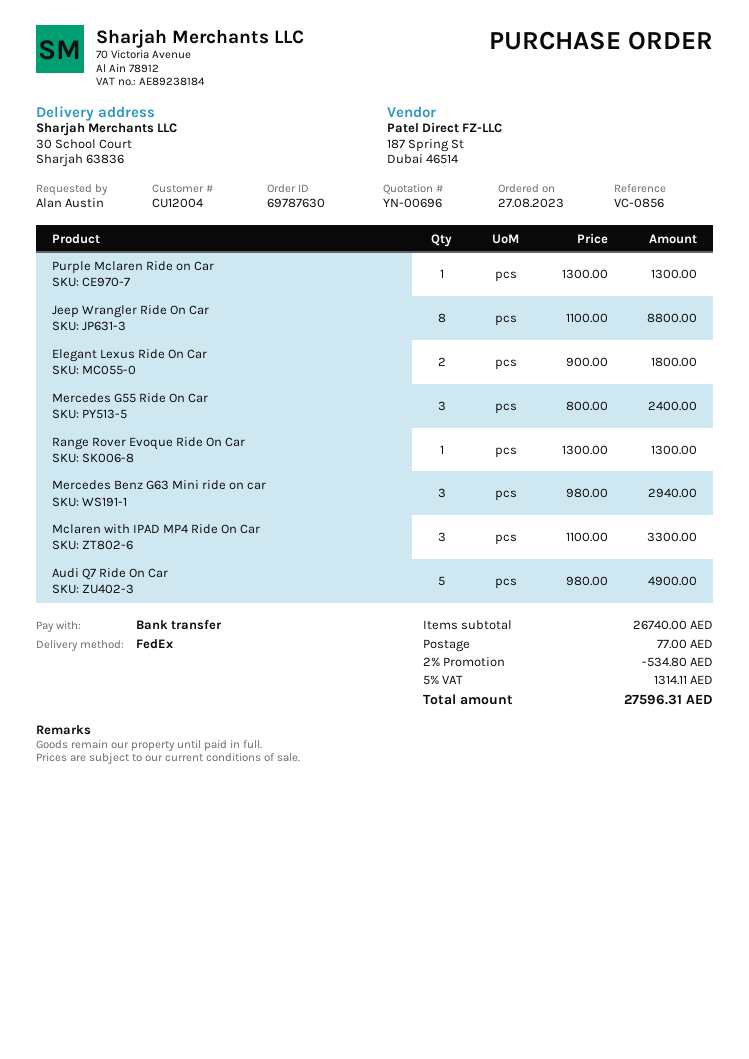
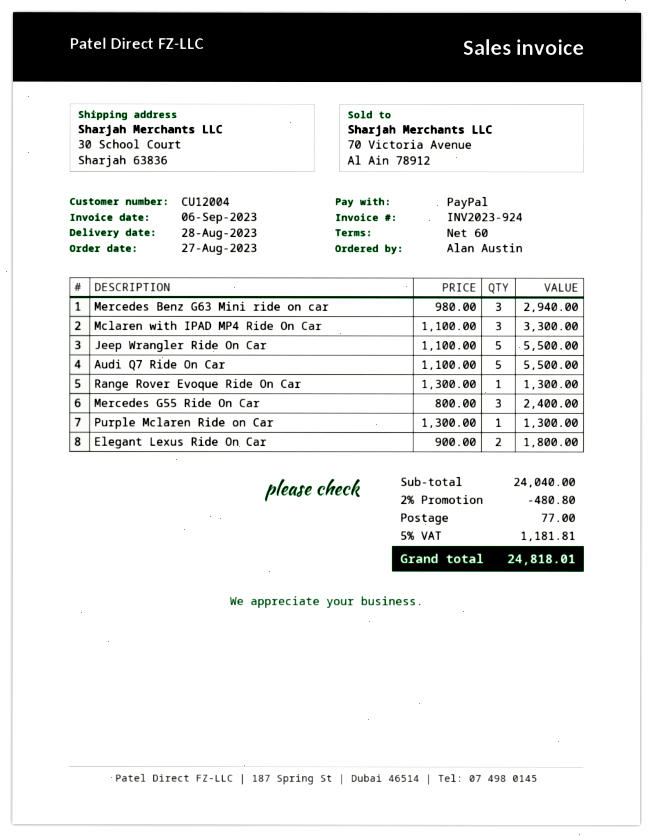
payment method: bank transfer -> PayPal
Jeep Wrangler Ride On Car: 8 x 1100.00 = 8800.00 -> 5 x 1100.00 = 5500.00
Audi Q7 Ride On Car: 5 x 980.00 = 4900.00 -> 5 x 1100.00 = 5500.00
subtotal: 26740.00 -> 24040.00
discount: 2% = 534.80 -> 2% = 480.80
tax: 5% = 1314.11 -> 5% = 1181.81
total: 27596.31 -> 24818.01

